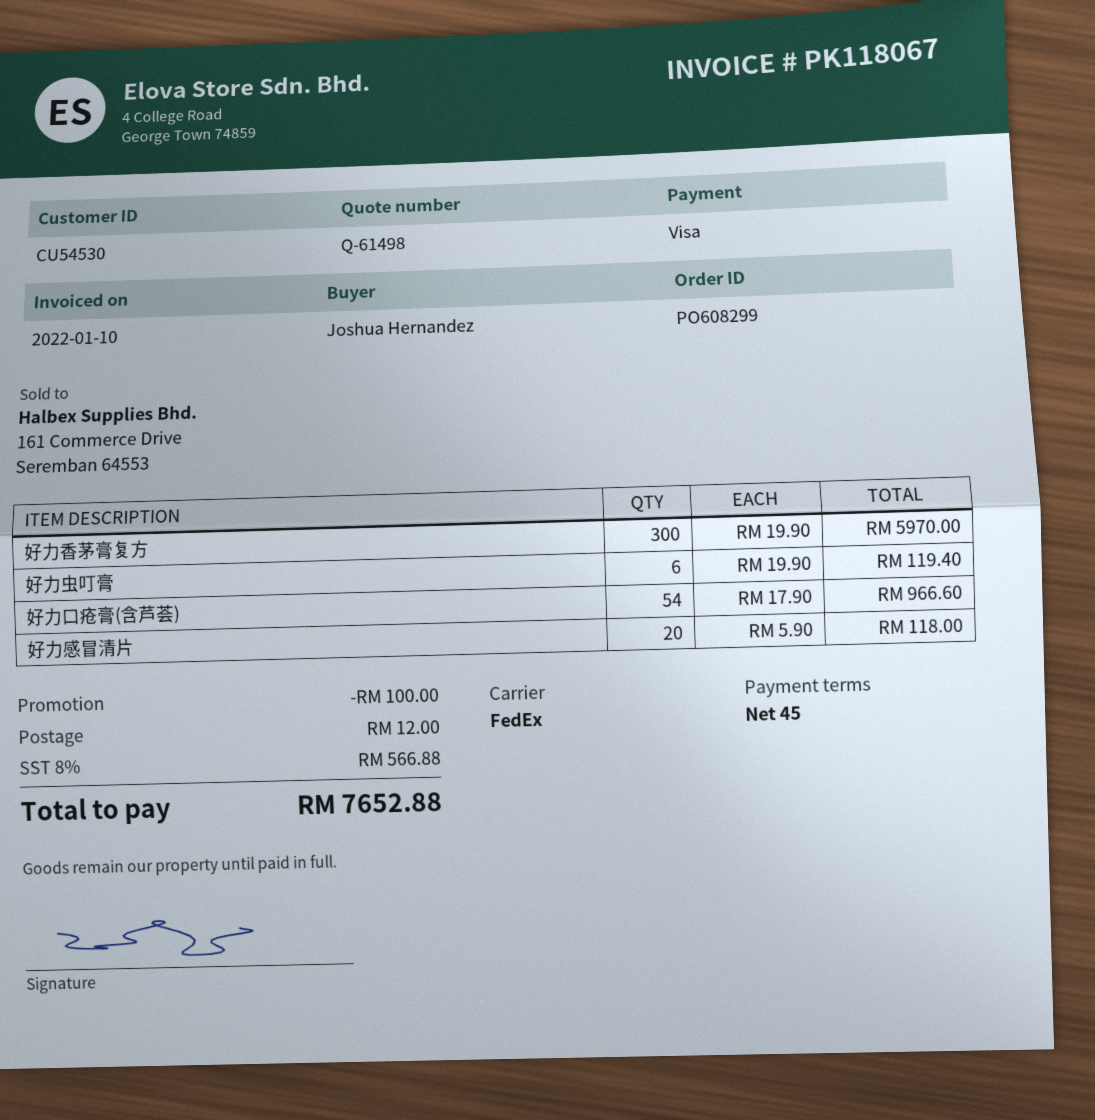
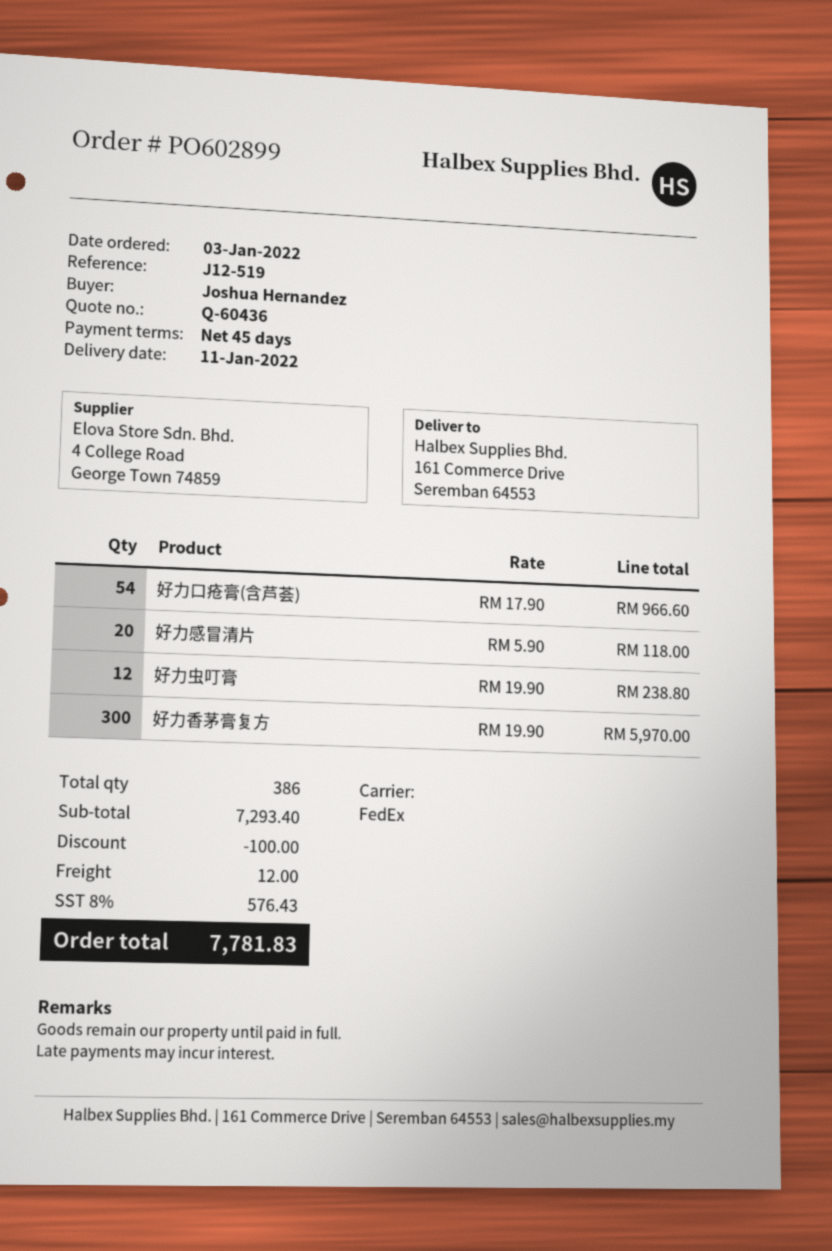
quote number: Q-61498 -> Q-60436
order number: PO608299 -> PO602899
好力虫叮膏: 6 x 19.90 = 119.40 -> 12 x 19.90 = 238.80
tax: 8% = 566.88 -> 8% = 576.43
total: 7652.88 -> 7781.83

